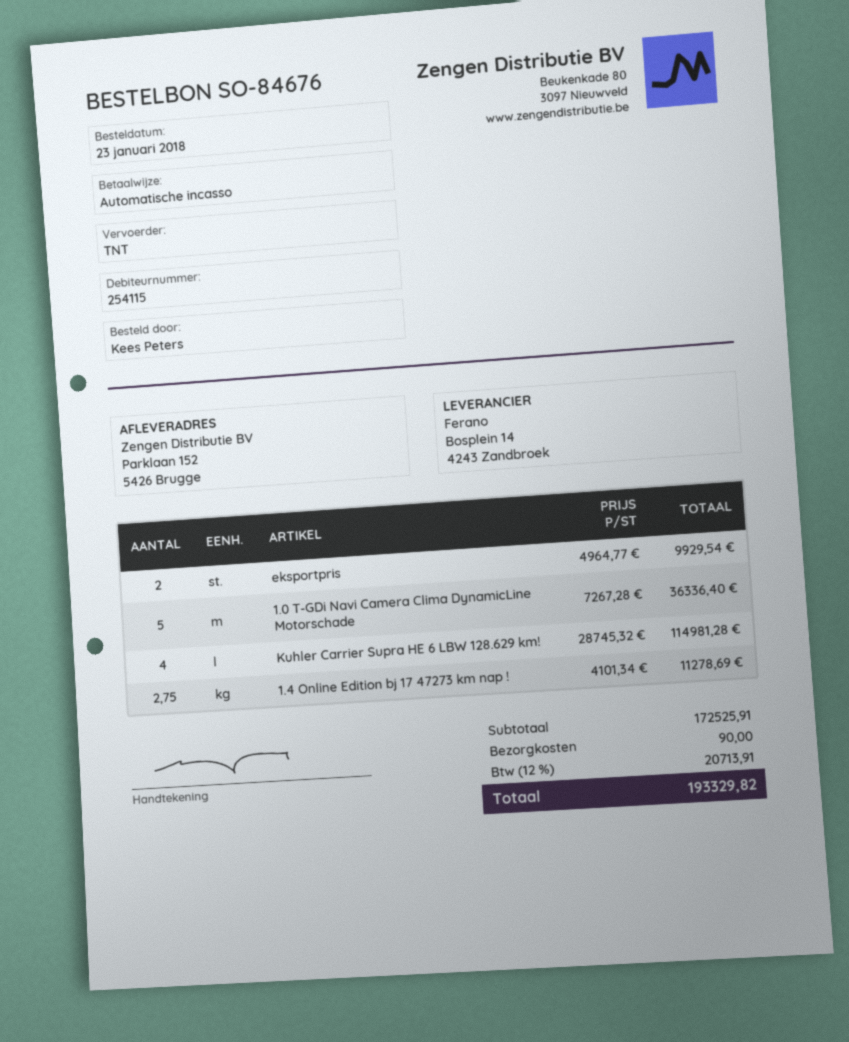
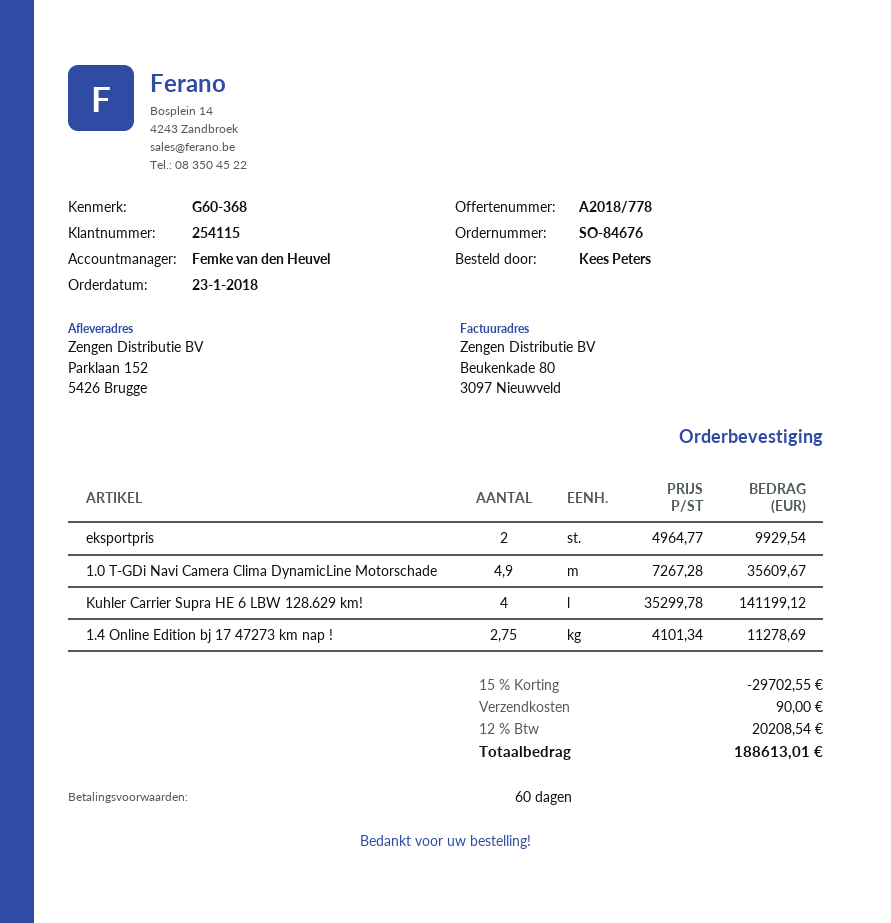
1.0 T-GDi Navi Camera Clima DynamicLine Motorschade: 5 x 7267.28 = 36336.40 -> 4.9 x 7267.28 = 35609.67
Kuhler Carrier Supra HE 6 LBW 128.629 km!: 4 x 28745.32 = 114981.28 -> 4 x 35299.78 = 141199.12
discount: none -> 15% = 29702.55
tax: 12% = 20713.91 -> 12% = 20208.54
total: 193329.82 -> 188613.01

